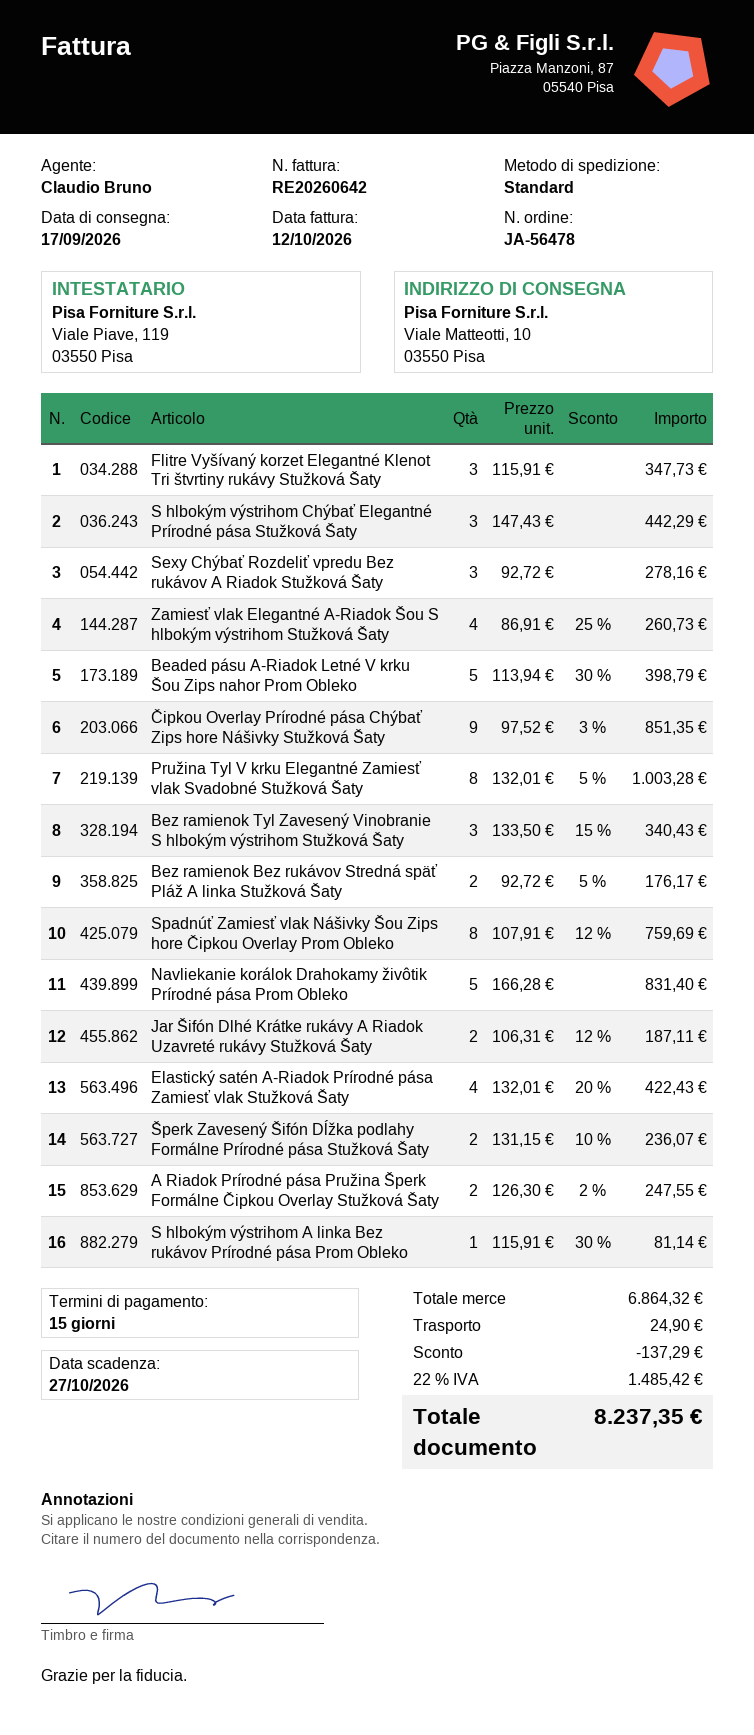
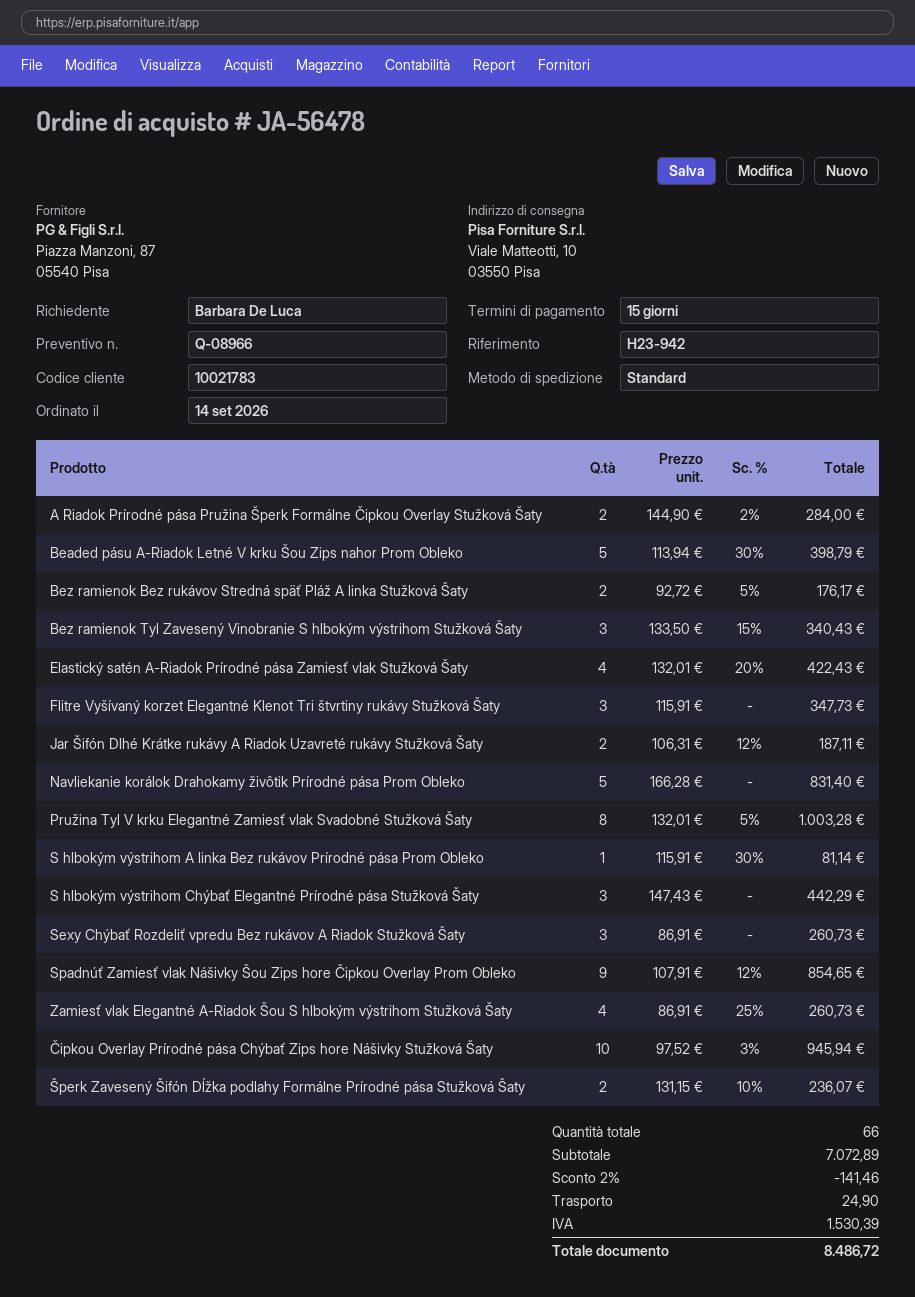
Sexy Chýbať Rozdeliť vpredu Bez rukávov A Riadok Stužková Šaty: 3 x 92.72 = 278.16 -> 3 x 86.91 = 260.73
Čipkou Overlay Prírodné pása Chýbať Zips hore Nášivky Stužková Šaty: 9 x 97.52 - 3% = 851.35 -> 10 x 97.52 - 3% = 945.94
Spadnúť Zamiesť vlak Nášivky Šou Zips hore Čipkou Overlay Prom Obleko: 8 x 107.91 - 12% = 759.69 -> 9 x 107.91 - 12% = 854.65
A Riadok Prírodné pása Pružina Šperk Formálne Čipkou Overlay Stužková Šaty: 2 x 126.30 - 2% = 247.55 -> 2 x 144.90 - 2% = 284.00
subtotal: 6864.32 -> 7072.89
discount: 137.29 -> 141.46
tax: 1485.42 -> 1530.39
total: 8237.35 -> 8486.72

